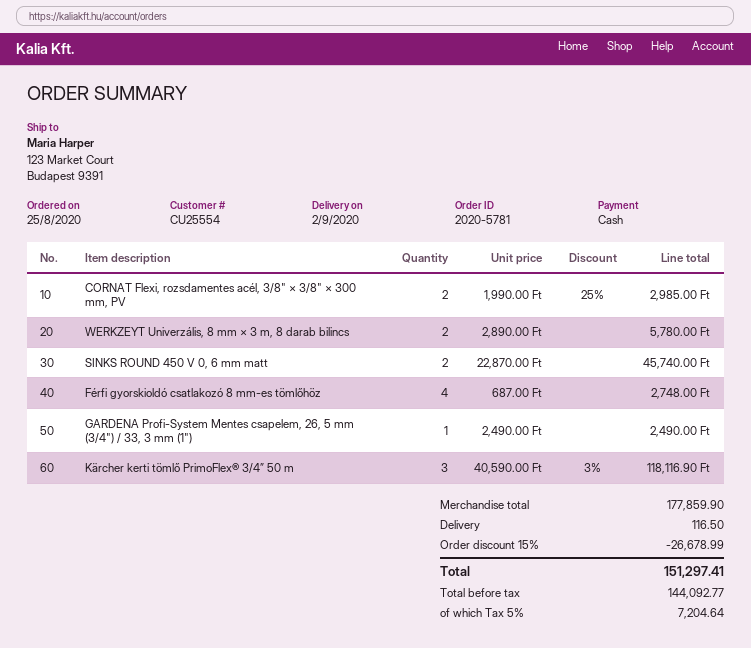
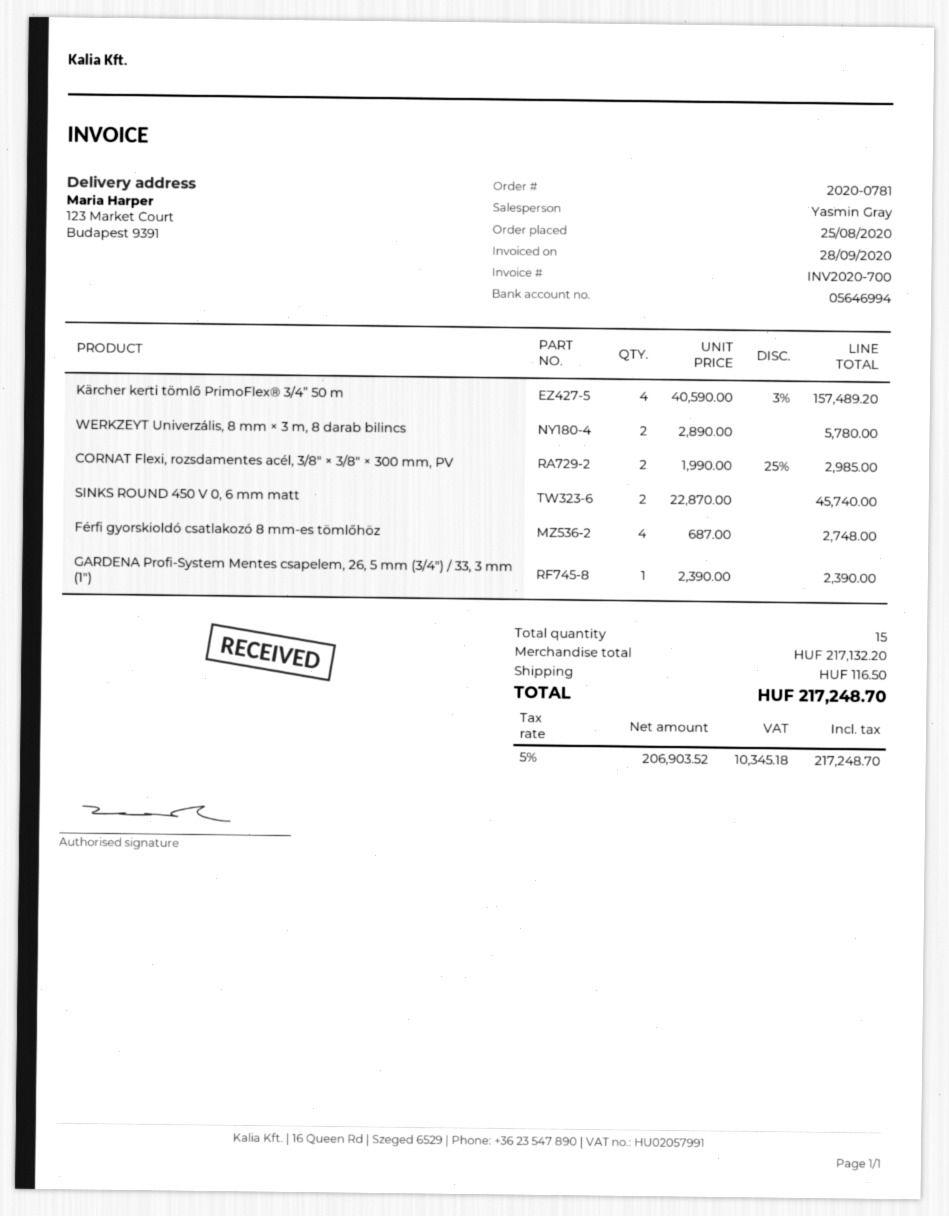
order number: 2020-5781 -> 2020-0781
GARDENA Profi-System Mentes csapelem, 26, 5 mm (3/4") / 33, 3 mm (1"): 1 x 2490.00 = 2490.00 -> 1 x 2390.00 = 2390.00
Kärcher kerti tömlő PrimoFlex® 3/4” 50 m: 3 x 40590.00 - 3% = 118116.90 -> 4 x 40590.00 - 3% = 157489.20
subtotal: 177859.90 -> 217132.20
discount: 15% = 26678.99 -> none
net: 144092.77 -> 206903.52
tax: 5% = 7204.64 -> 5% = 10345.18
total: 151297.41 -> 217248.70

